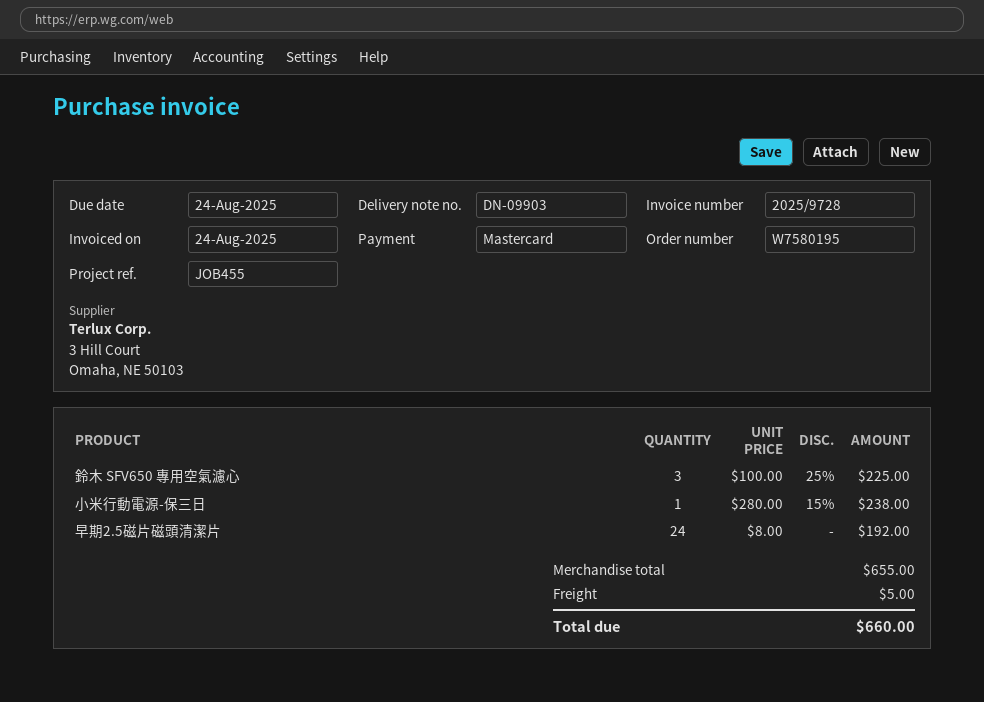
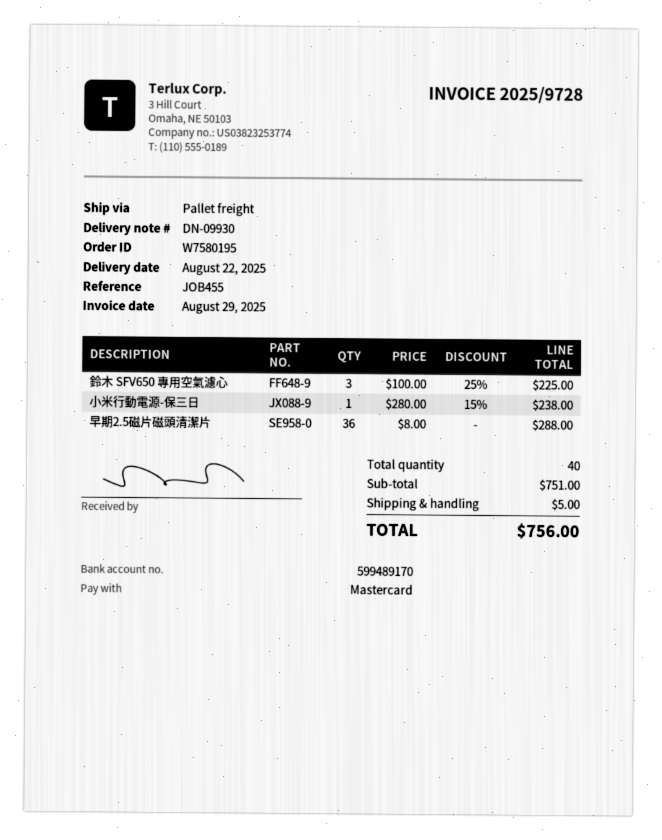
delivery note number: DN-09903 -> DN-09930
invoice date: 2025-08-24 -> 2025-08-29
早期2.5磁片磁頭清潔片: 24 x 8.00 = 192.00 -> 36 x 8.00 = 288.00
subtotal: 655.00 -> 751.00
total: 660.00 -> 756.00

